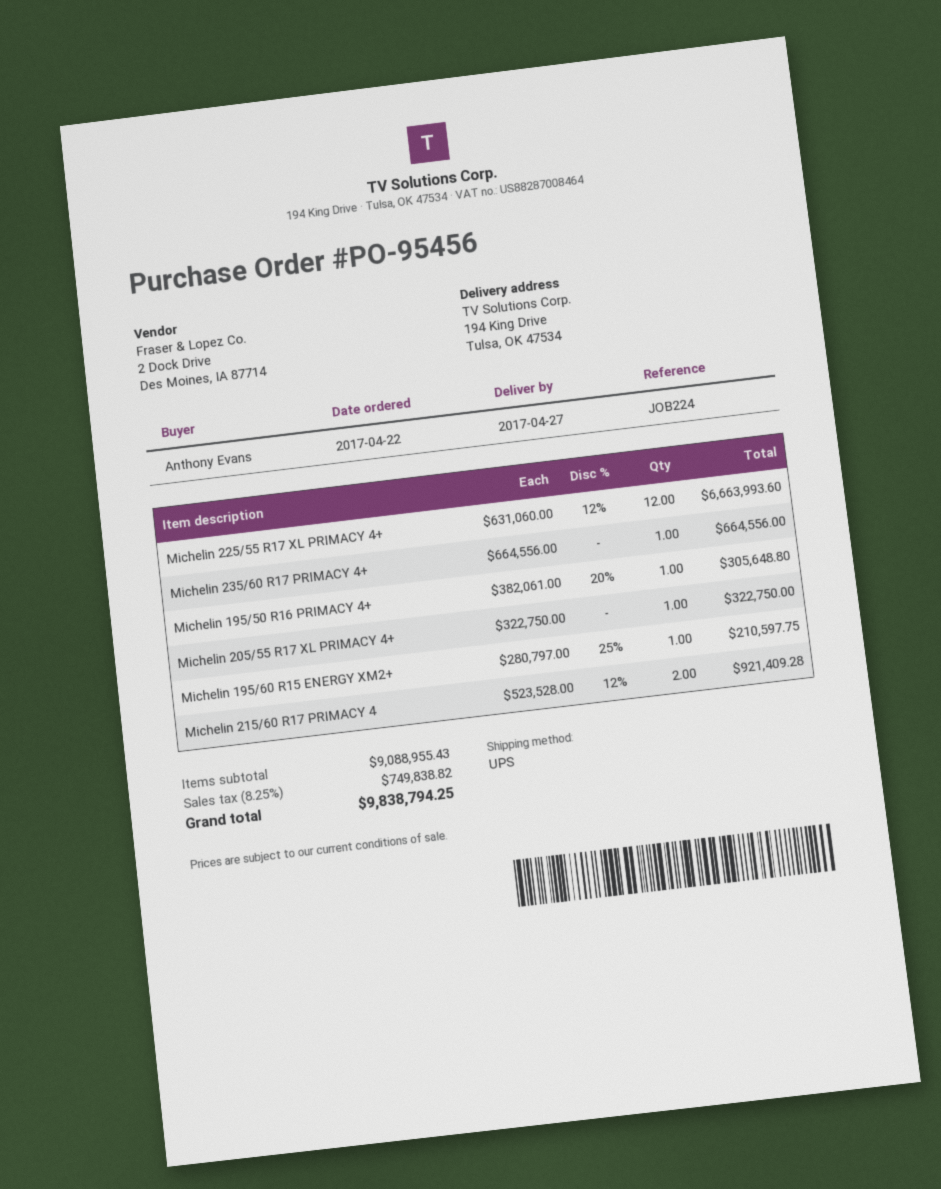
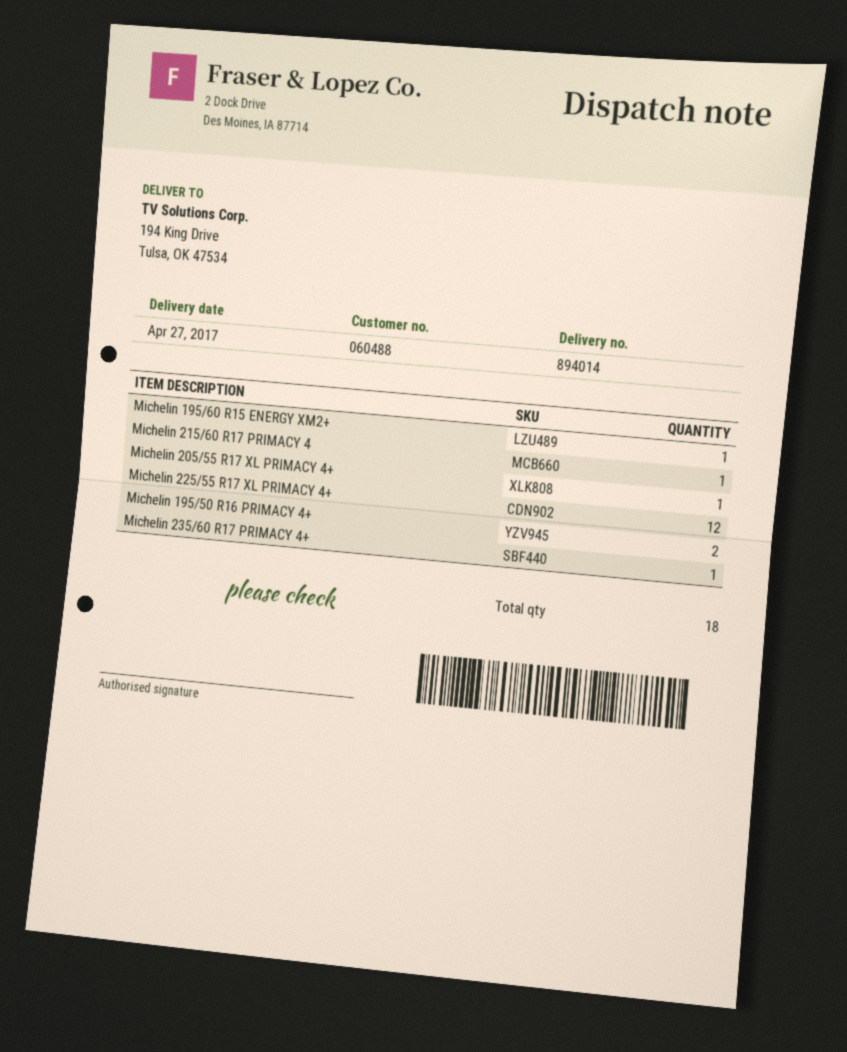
Michelin 195/50 R16 PRIMACY 4+: 1 -> 2
Michelin 215/60 R17 PRIMACY 4: 2 -> 1

